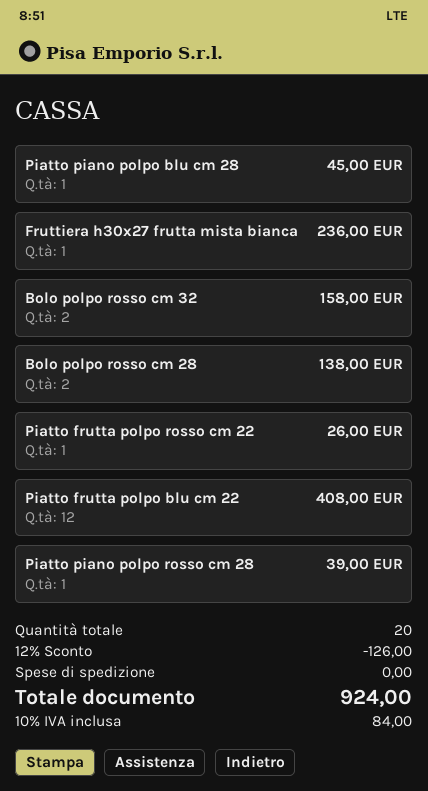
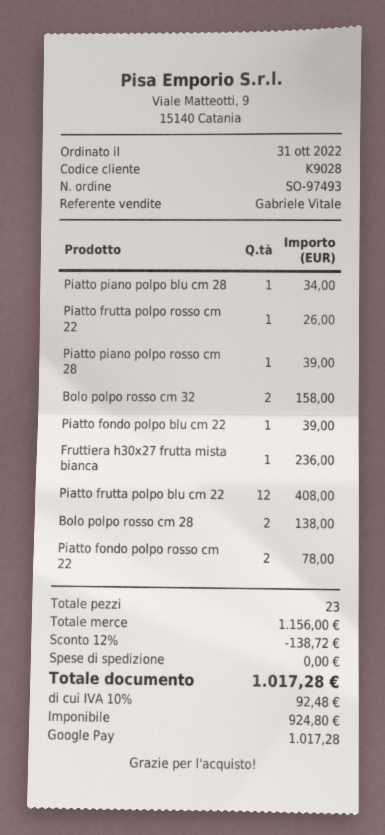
Piatto piano polpo blu cm 28: 1 for 45.00 -> 1 for 34.00
Piatto fondo polpo blu cm 22: none -> 1 for 39.00
Piatto fondo polpo rosso cm 22: none -> 2 for 78.00
total quantity: 20 -> 23
discount: 12% = 126.00 -> 12% = 138.72
tax: 10% = 84.00 -> 10% = 92.48
total: 924.00 -> 1017.28

